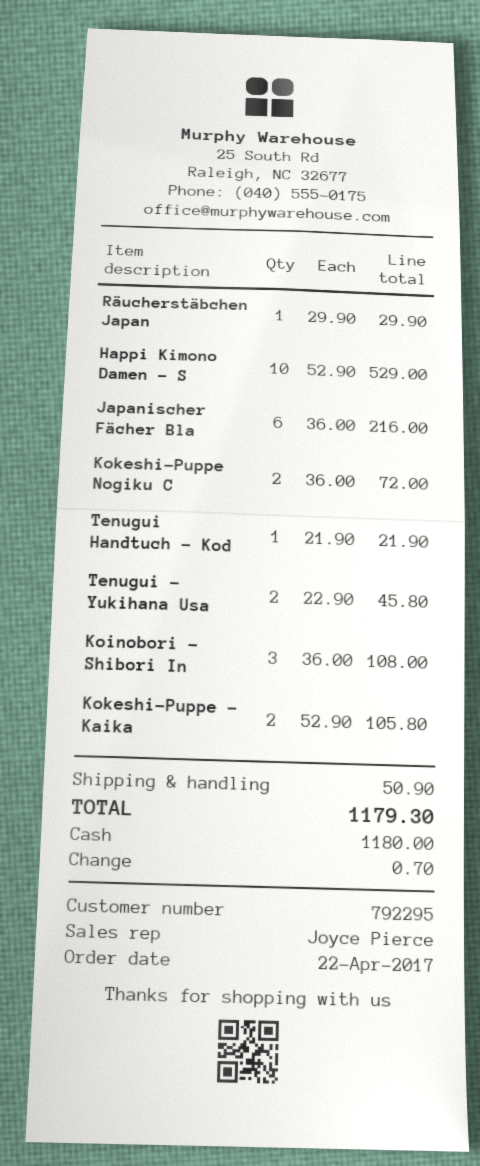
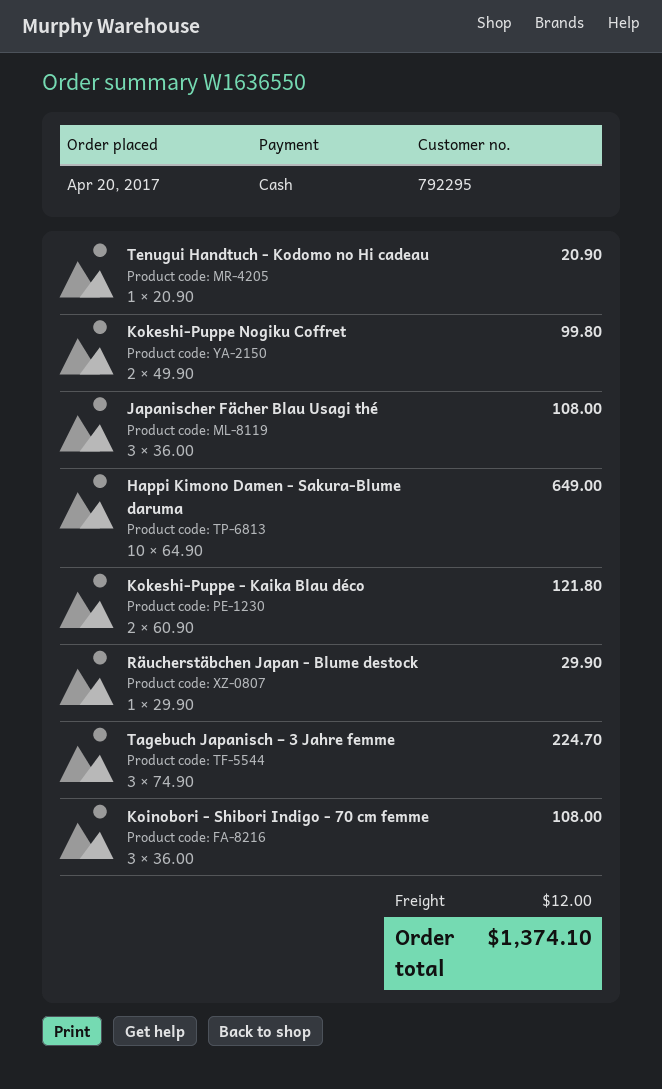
order date: 2017-04-22 -> 2017-04-20
Happi Kimono Damen - S: 10 x 52.90 = 529.00 -> 10 x 64.90 = 649.00
Japanischer Fächer Bla: 6 x 36.00 = 216.00 -> 3 x 36.00 = 108.00
Kokeshi-Puppe Nogiku C: 2 x 36.00 = 72.00 -> 2 x 49.90 = 99.80
Tenugui Handtuch - Kod: 1 x 21.90 = 21.90 -> 1 x 20.90 = 20.90
Tenugui - Yukihana Usa: 2 x 22.90 = 45.80 -> none
Kokeshi-Puppe - Kaika: 2 x 52.90 = 105.80 -> 2 x 60.90 = 121.80
Tagebuch Japanisch – 3 Jahre femme: none -> 3 x 74.90 = 224.70
shipping: 50.90 -> 12.00
total: 1179.30 -> 1374.10

